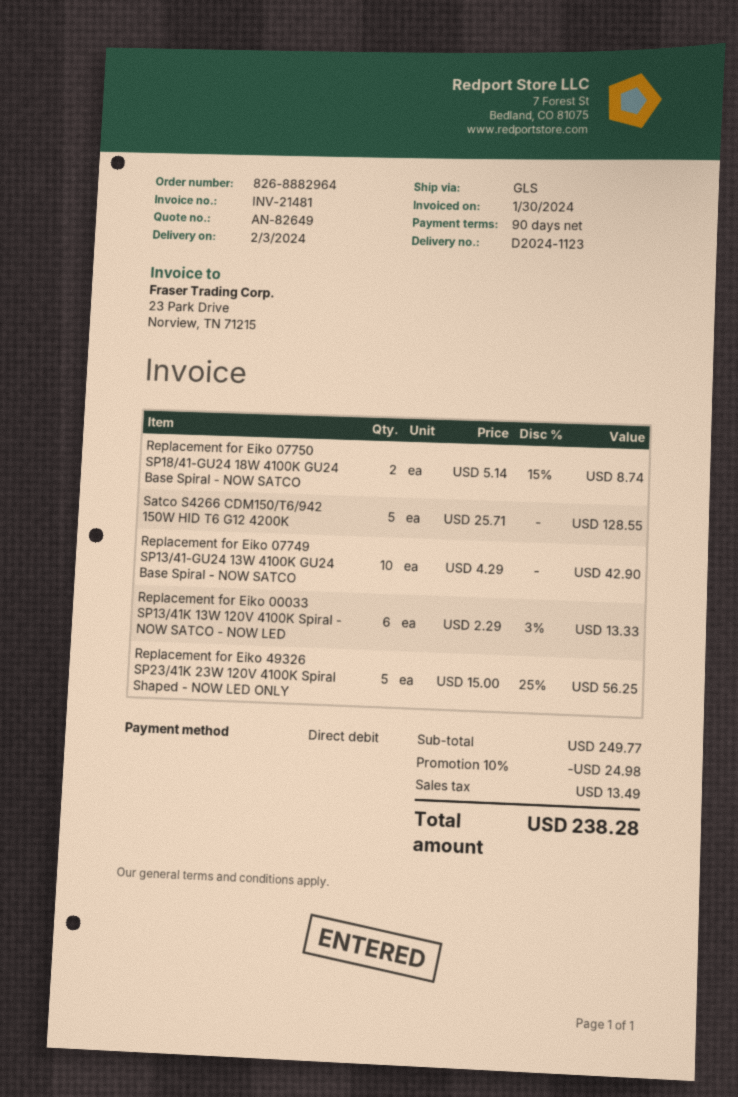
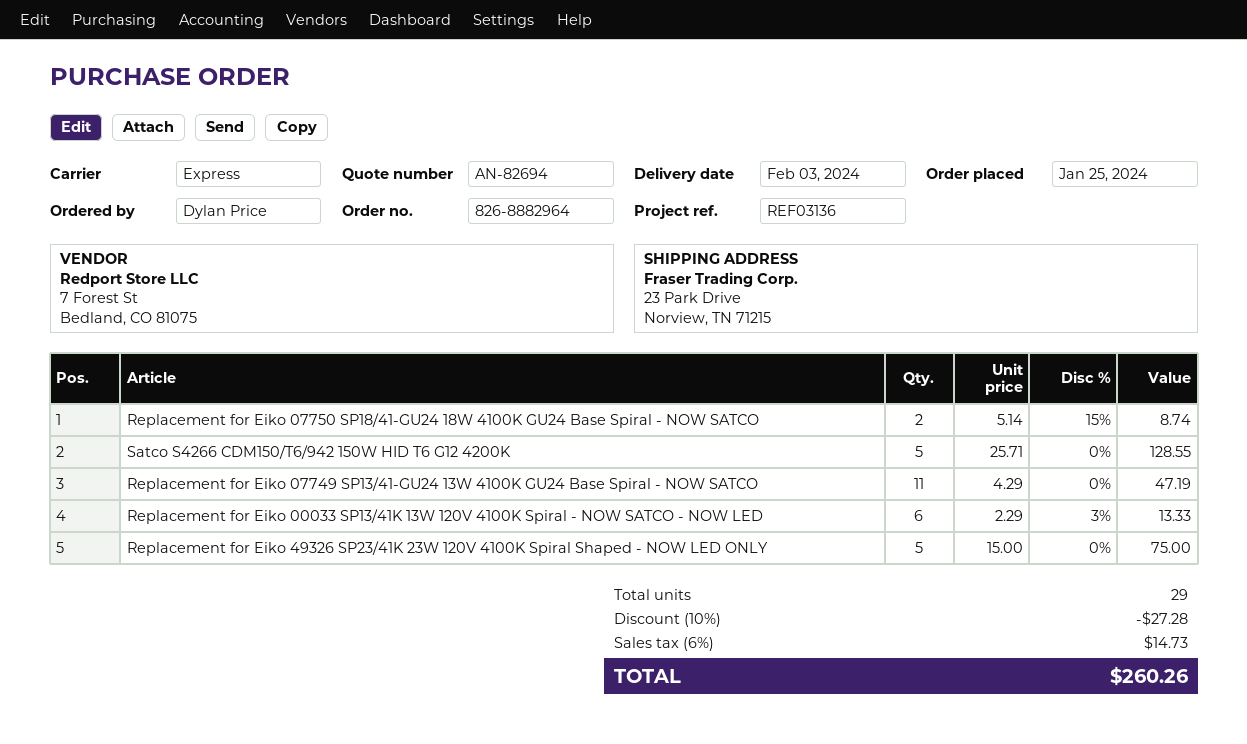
quote number: AN-82649 -> AN-82694
shipping method: GLS -> express
Replacement for Eiko 07749 SP13/41-GU24 13W 4100K GU24 Base Spiral - NOW SATCO: 10 x 4.29 = 42.90 -> 11 x 4.29 = 47.19
Replacement for Eiko 49326 SP23/41K 23W 120V 4100K Spiral Shaped - NOW LED ONLY: 5 x 15.00 - 25% = 56.25 -> 5 x 15.00 = 75.00
discount: 10% = 24.98 -> 10% = 27.28
tax: 13.49 -> 14.73
total: 238.28 -> 260.26

